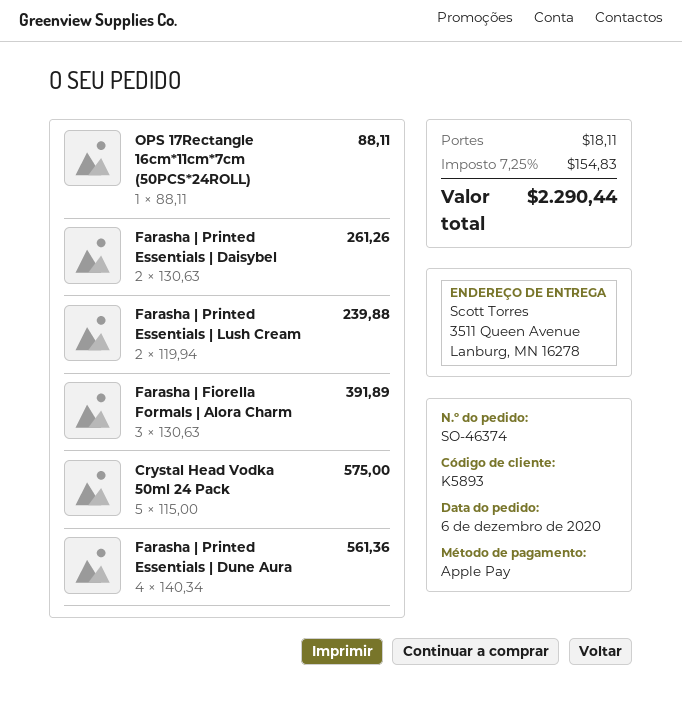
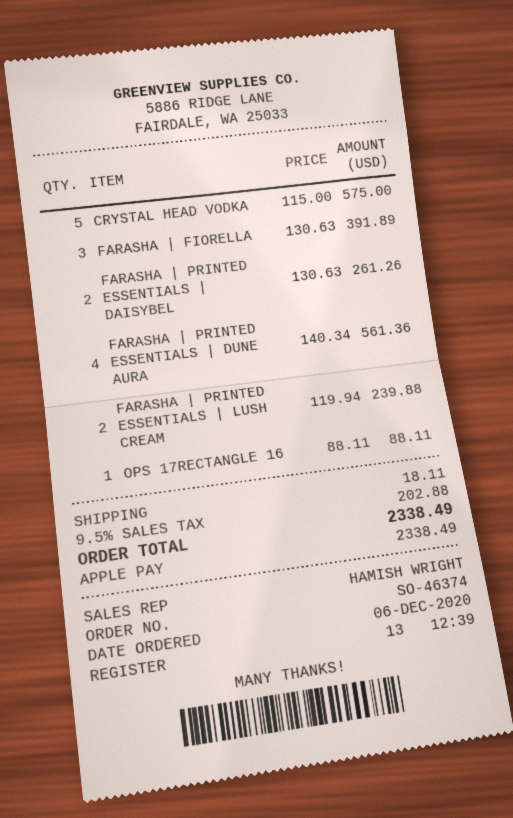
tax: 7.25% = 154.83 -> 9.5% = 202.88
total: 2290.44 -> 2338.49

